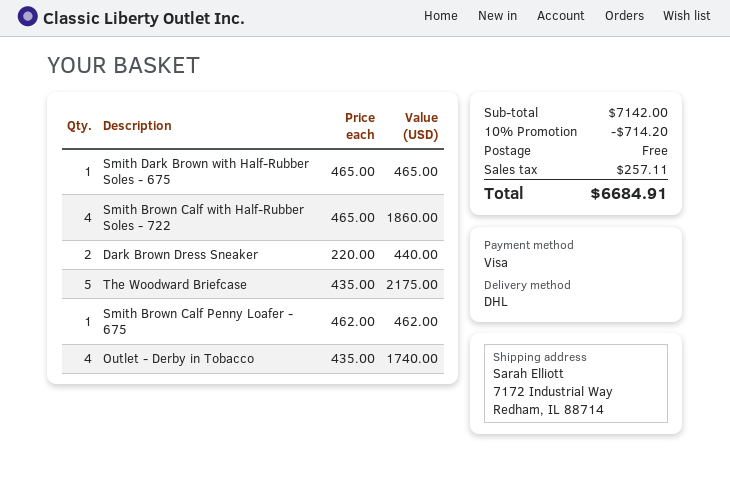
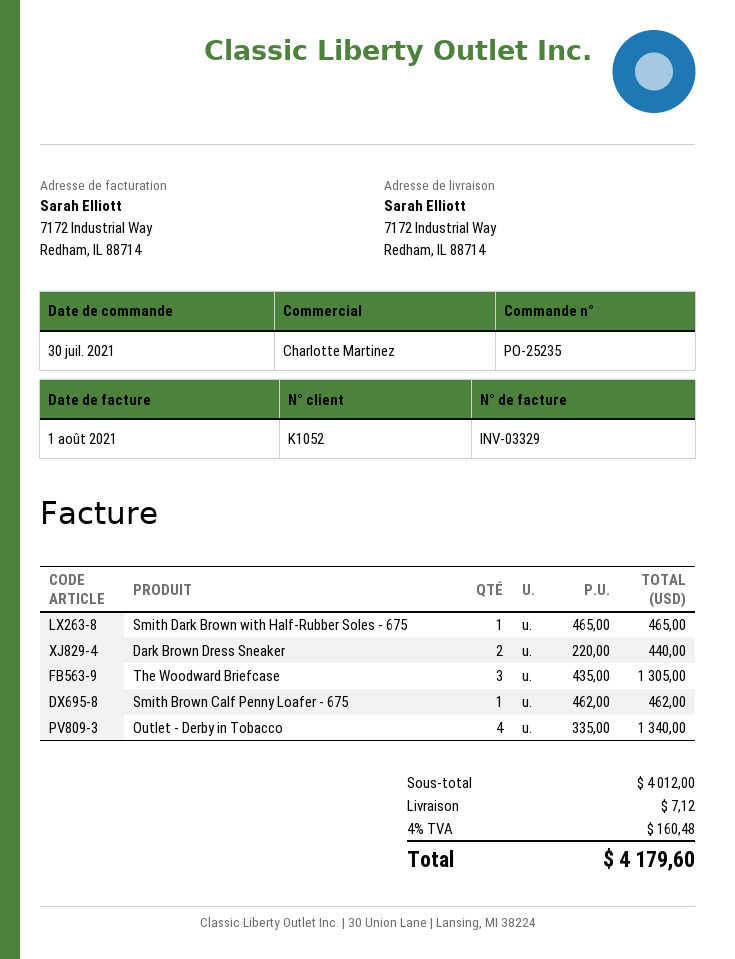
Smith Brown Calf with Half-Rubber Soles - 722: 4 x 465.00 = 1860.00 -> none
The Woodward Briefcase: 5 x 435.00 = 2175.00 -> 3 x 435.00 = 1305.00
Outlet - Derby in Tobacco: 4 x 435.00 = 1740.00 -> 4 x 335.00 = 1340.00
subtotal: 7142.00 -> 4012.00
discount: 10% = 714.20 -> none
shipping: 0.00 -> 7.12
tax: 257.11 -> 160.48
total: 6684.91 -> 4179.60

